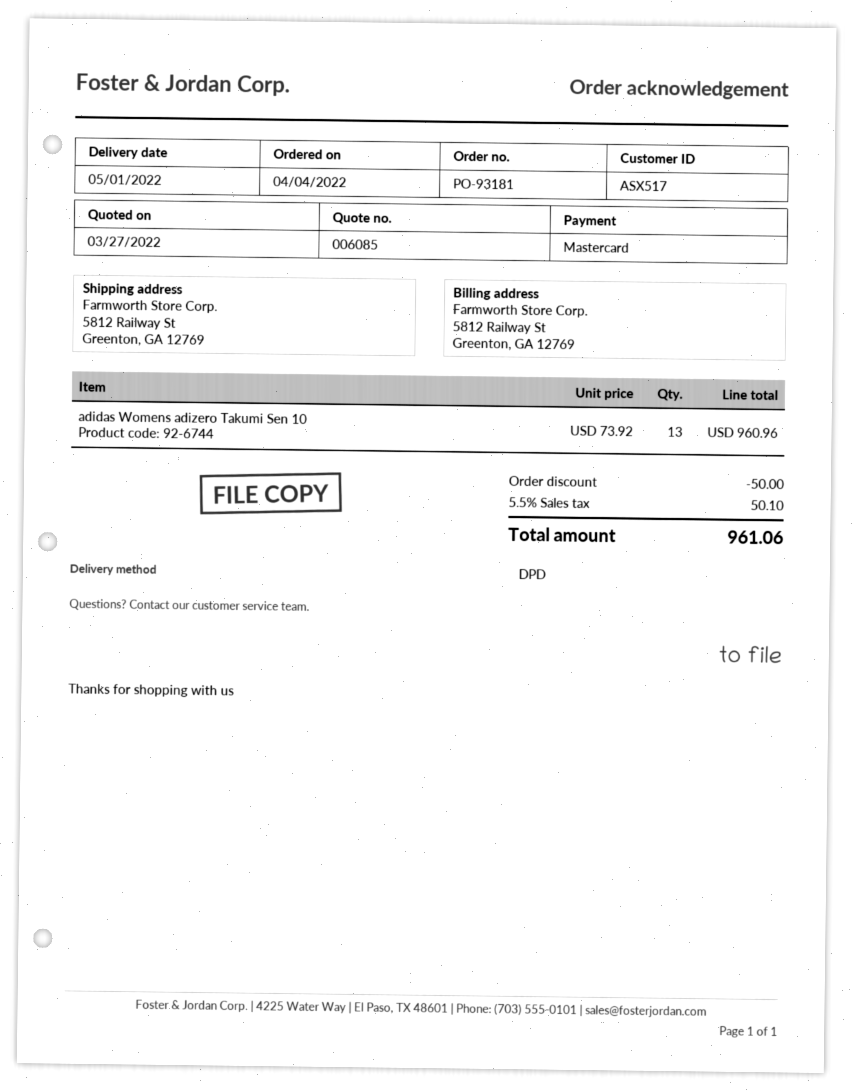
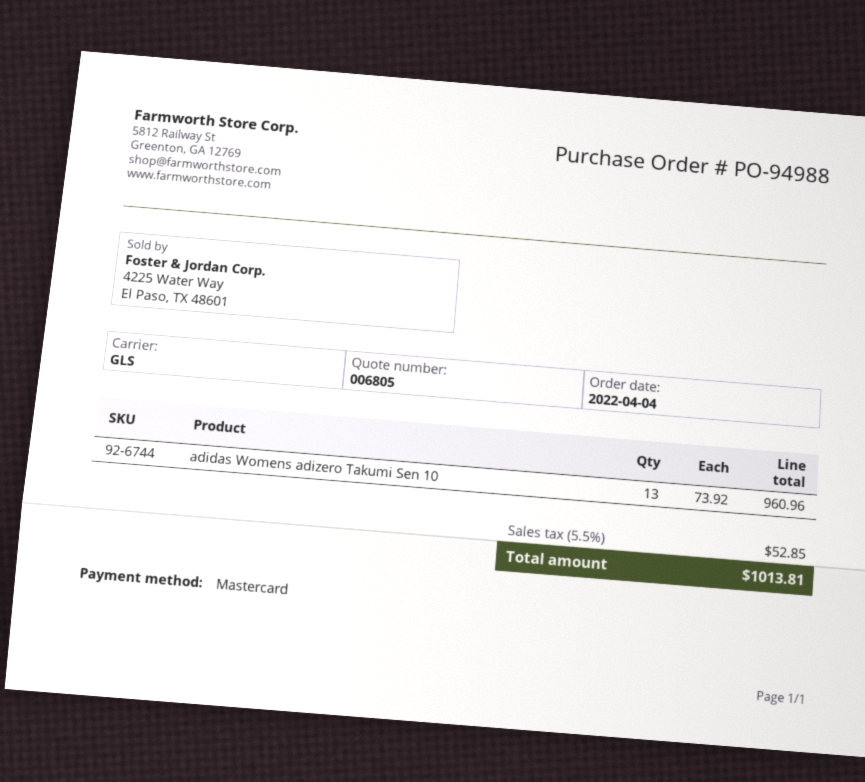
quote number: 006085 -> 006805
order number: PO-93181 -> PO-94988
shipping method: DPD -> GLS
discount: 50.00 -> none
tax: 5.5% = 50.10 -> 5.5% = 52.85
total: 961.06 -> 1013.81

